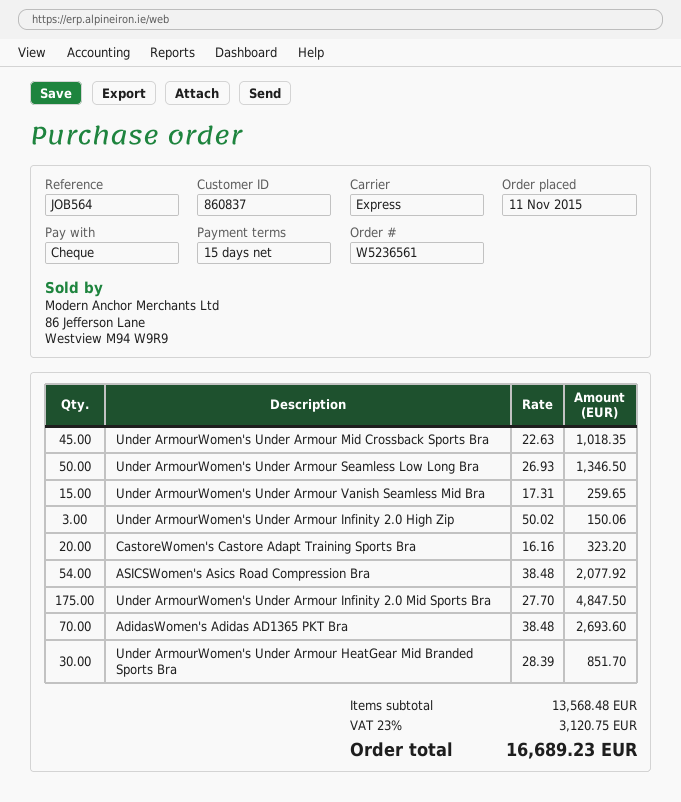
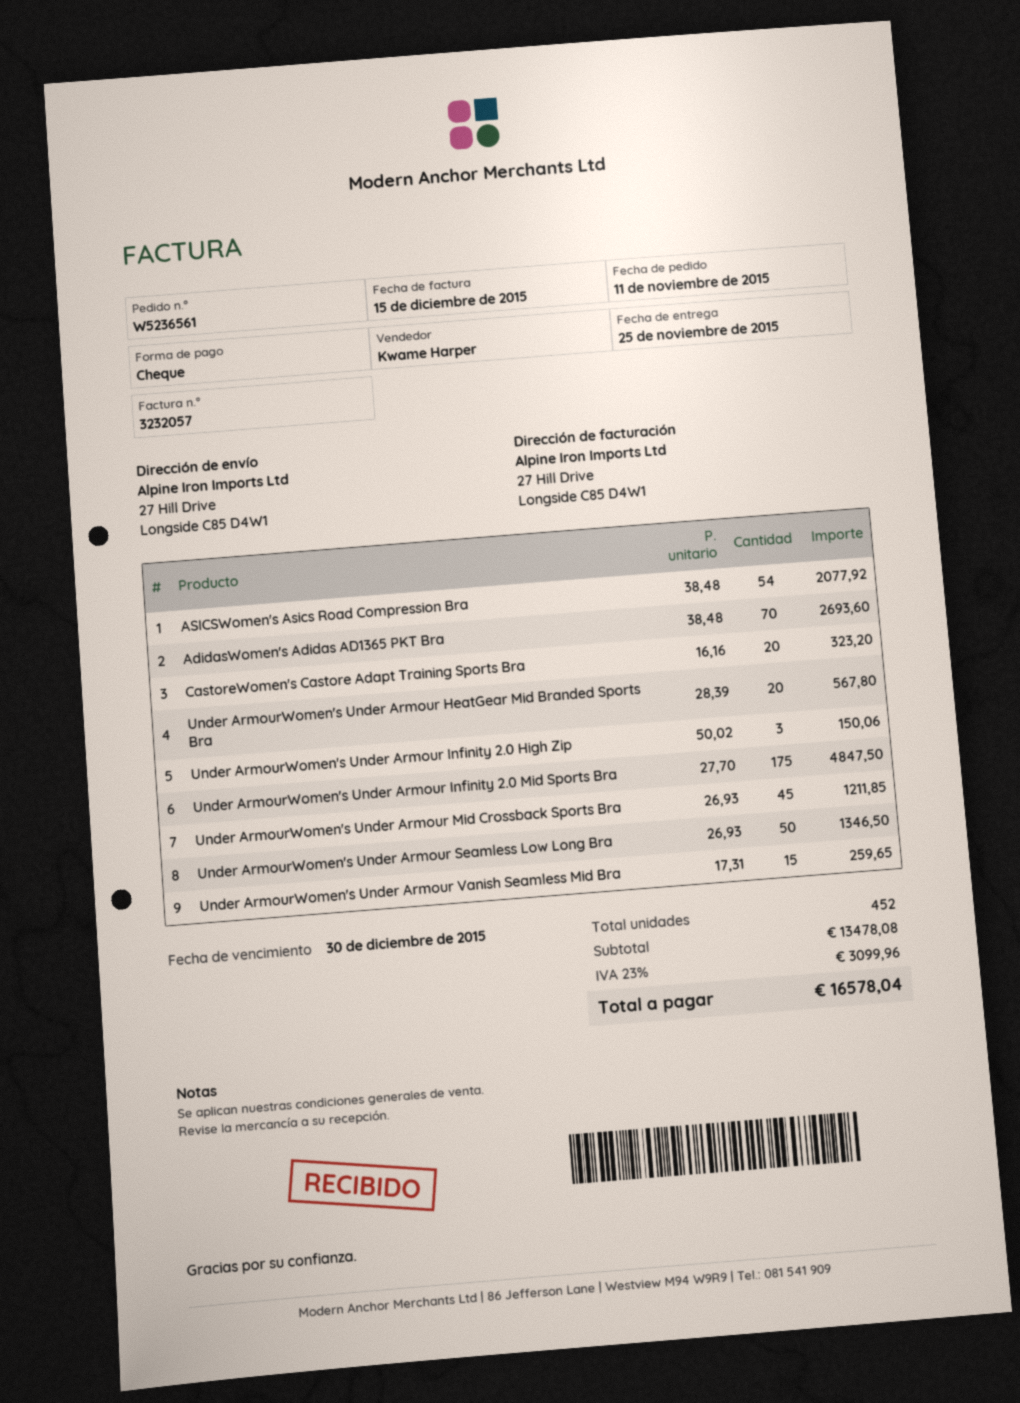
Under ArmourWomen's Under Armour Mid Crossback Sports Bra: 45 x 22.63 = 1018.35 -> 45 x 26.93 = 1211.85
Under ArmourWomen's Under Armour HeatGear Mid Branded Sports Bra: 30 x 28.39 = 851.70 -> 20 x 28.39 = 567.80
subtotal: 13568.48 -> 13478.08
tax: 23% = 3120.75 -> 23% = 3099.96
total: 16689.23 -> 16578.04

